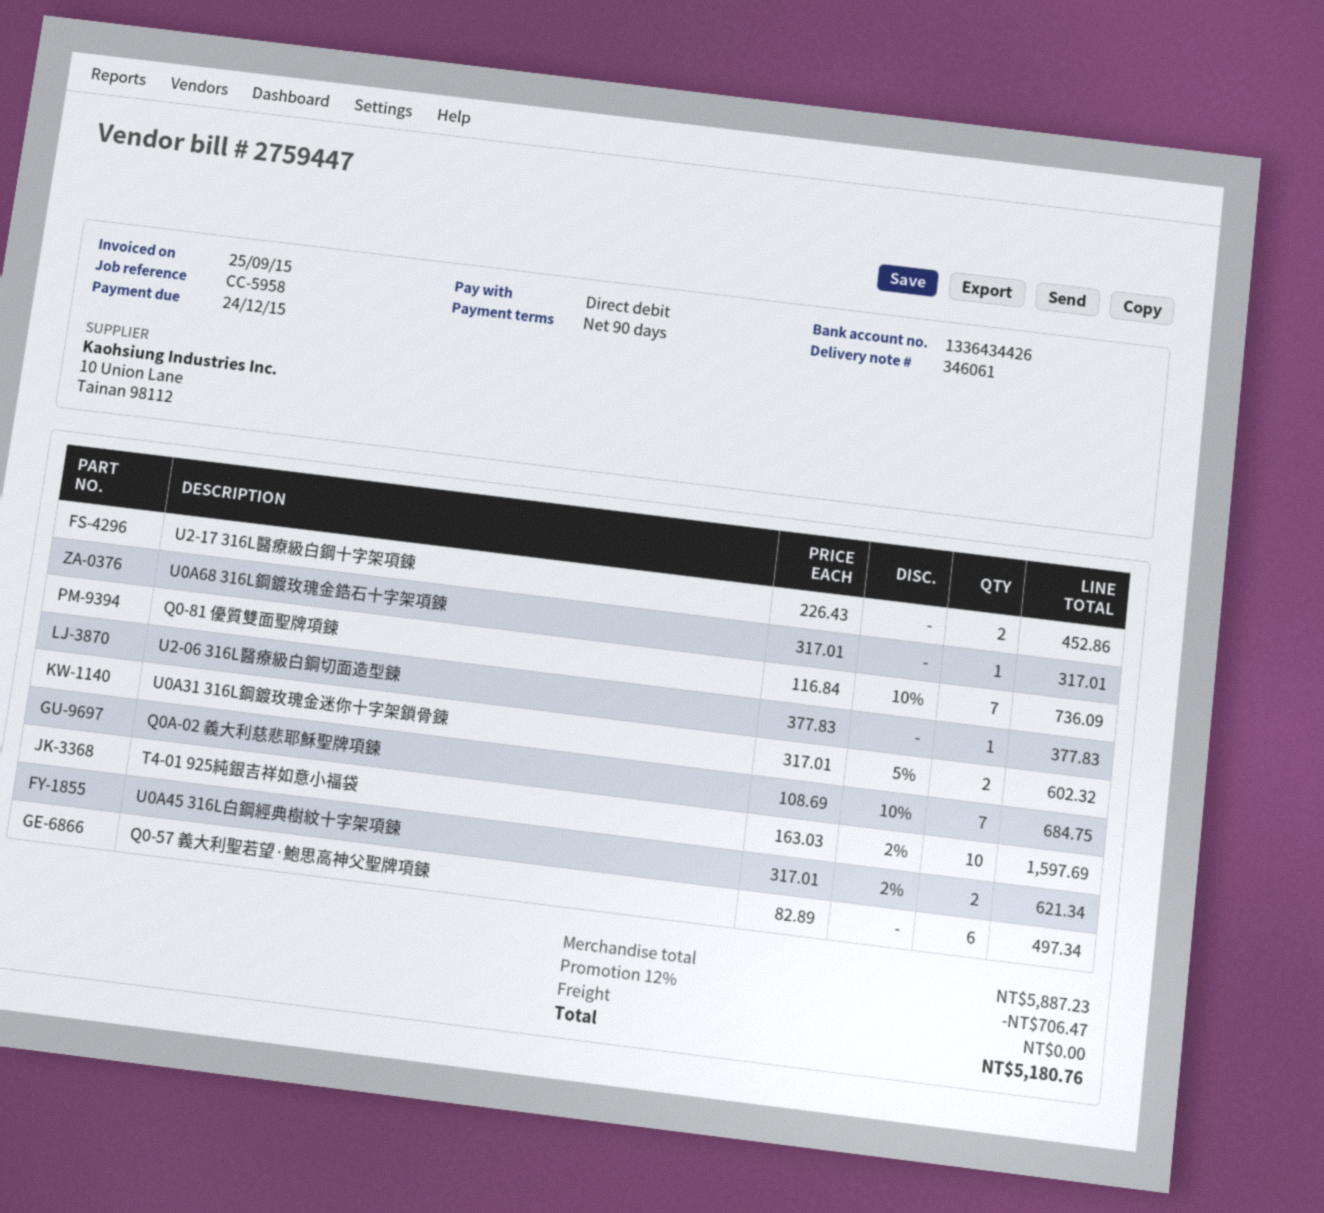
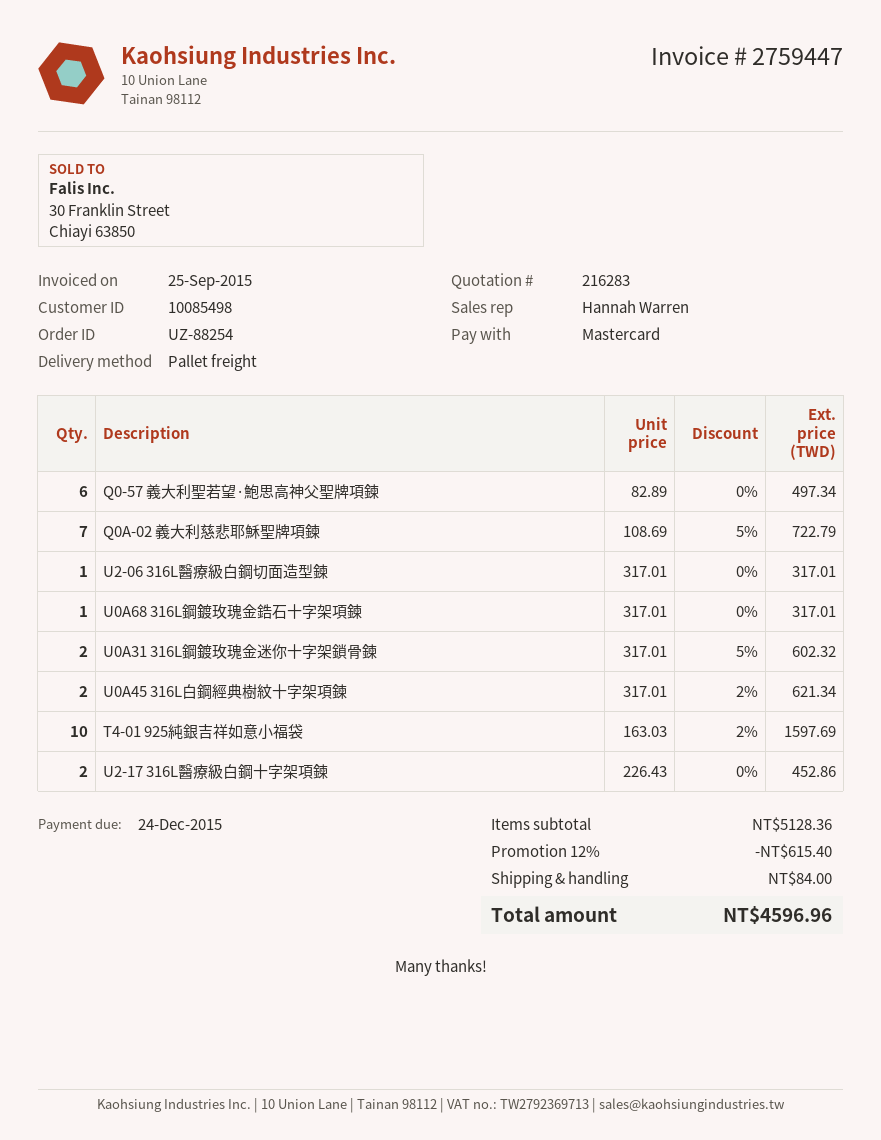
payment method: direct debit -> Mastercard
Q0-81 優質雙面聖牌項鍊: 7 x 116.84 - 10% = 736.09 -> none
U2-06 316L醫療級白鋼切面造型鍊: 1 x 377.83 = 377.83 -> 1 x 317.01 = 317.01
Q0A-02 義大利慈悲耶穌聖牌項鍊: 7 x 108.69 - 10% = 684.75 -> 7 x 108.69 - 5% = 722.79
subtotal: 5887.23 -> 5128.36
discount: 12% = 706.47 -> 12% = 615.40
shipping: 0.00 -> 84.00
total: 5180.76 -> 4596.96

